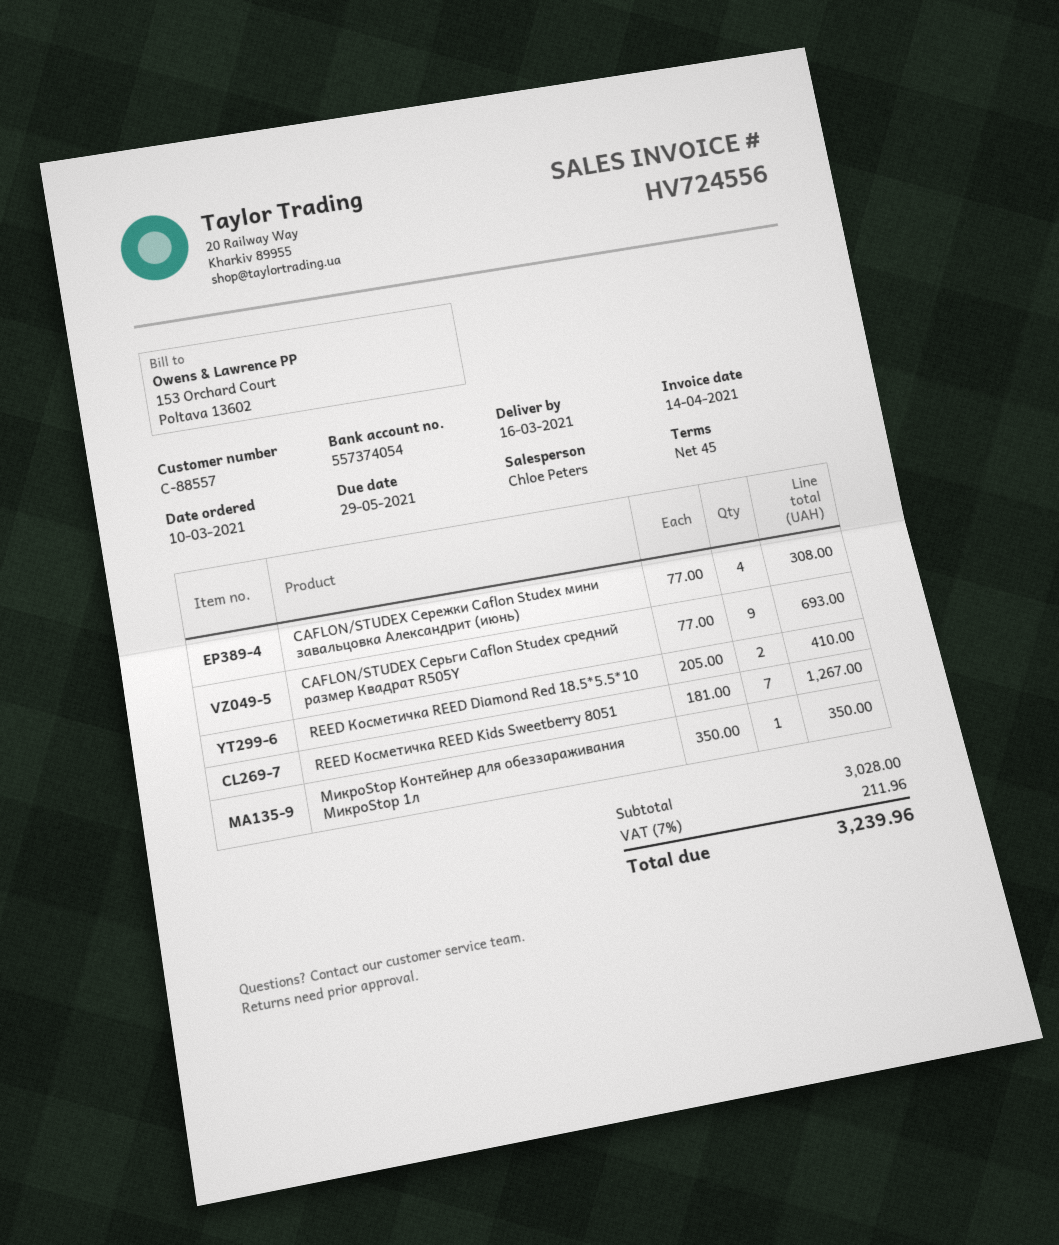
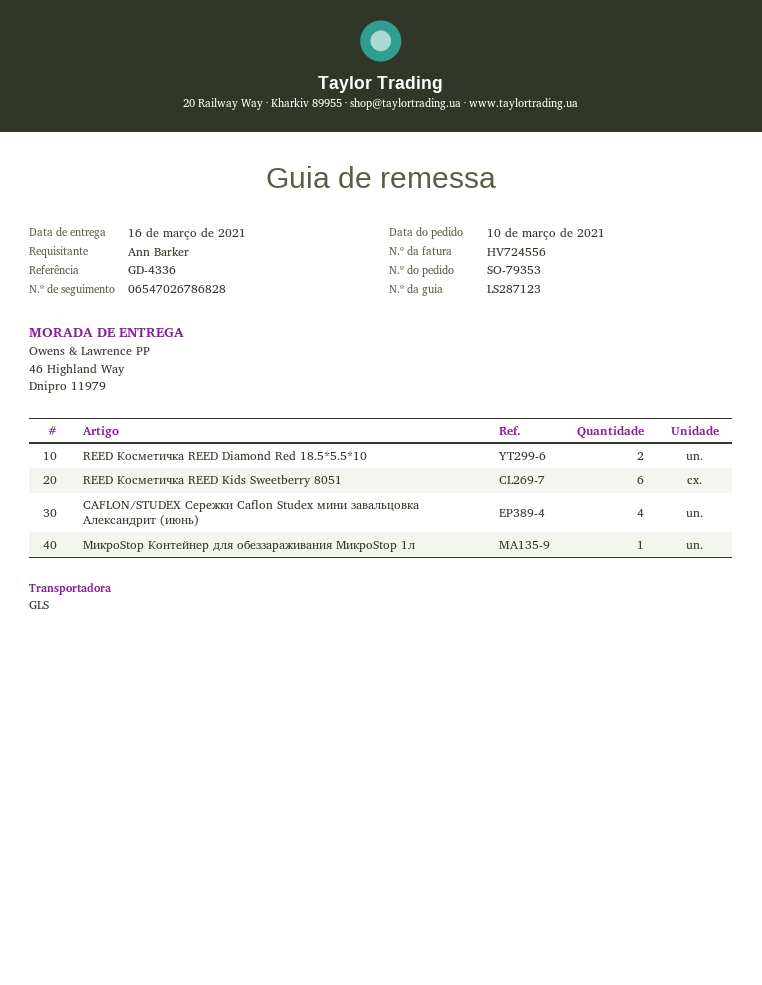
CAFLON/STUDEX Серьги Caflon Studex средний размер Квадрат R505Y: 9 -> none
REED Косметичка REED Kids Sweetberry 8051: 7 -> 6

